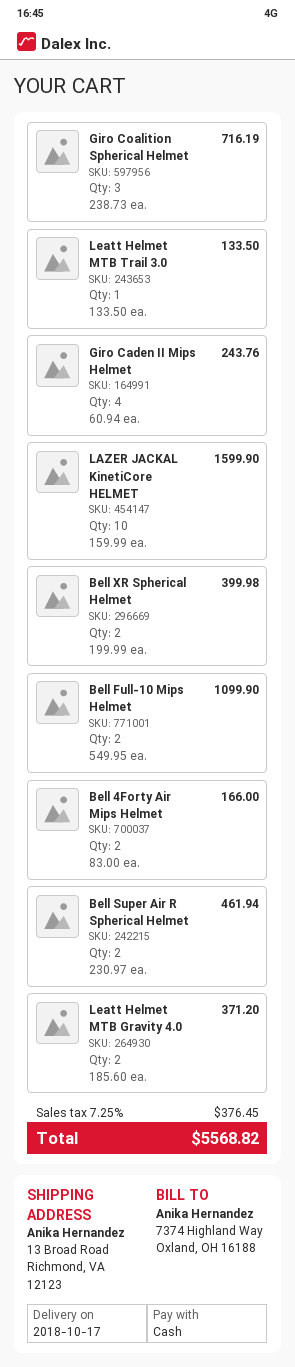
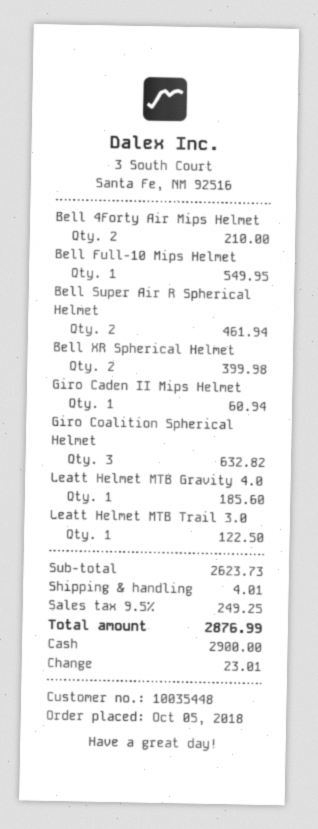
Giro Coalition Spherical Helmet: 3 for 716.19 -> 3 for 632.82
Leatt Helmet MTB Trail 3.0: 1 for 133.50 -> 1 for 122.50
Giro Caden II Mips Helmet: 4 for 243.76 -> 1 for 60.94
LAZER JACKAL KinetiCore HELMET: 10 for 1599.90 -> none
Bell Full-10 Mips Helmet: 2 for 1099.90 -> 1 for 549.95
Bell 4Forty Air Mips Helmet: 2 for 166.00 -> 2 for 210.00
Leatt Helmet MTB Gravity 4.0: 2 for 371.20 -> 1 for 185.60
shipping: none -> 4.01
tax: 7.25% = 376.45 -> 9.5% = 249.25
total: 5568.82 -> 2876.99

